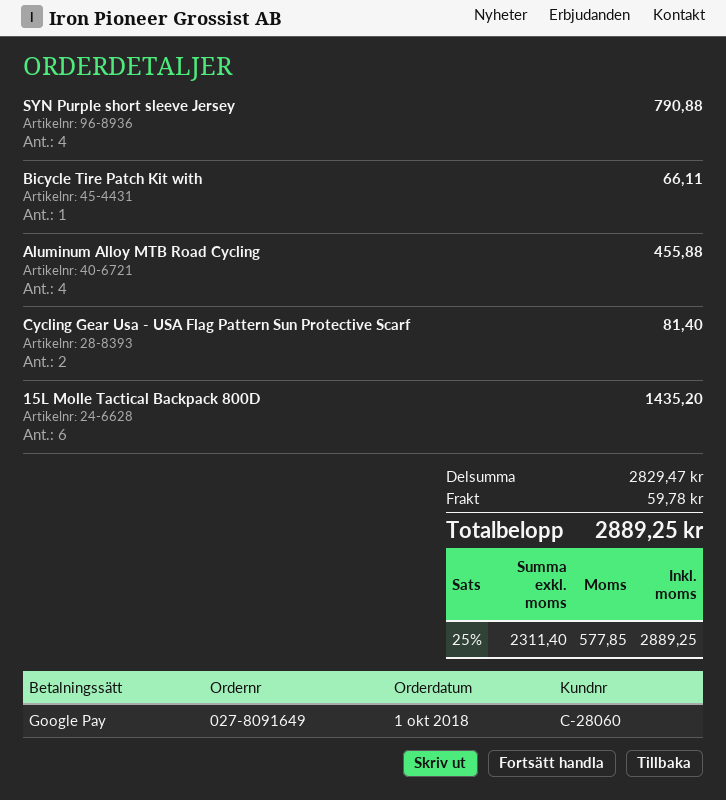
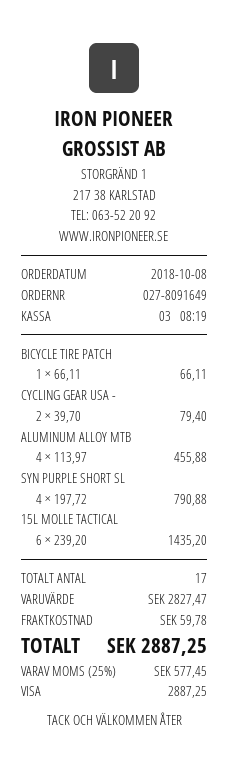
order date: 2018-10-01 -> 2018-10-08
payment method: Google Pay -> Visa
Cycling Gear Usa - USA Flag Pattern Sun Protective Scarf: 2 for 81.40 -> 2 for 79.40
subtotal: 2829.47 -> 2827.47
tax: 25% = 577.85 -> 25% = 577.45
total: 2889.25 -> 2887.25

